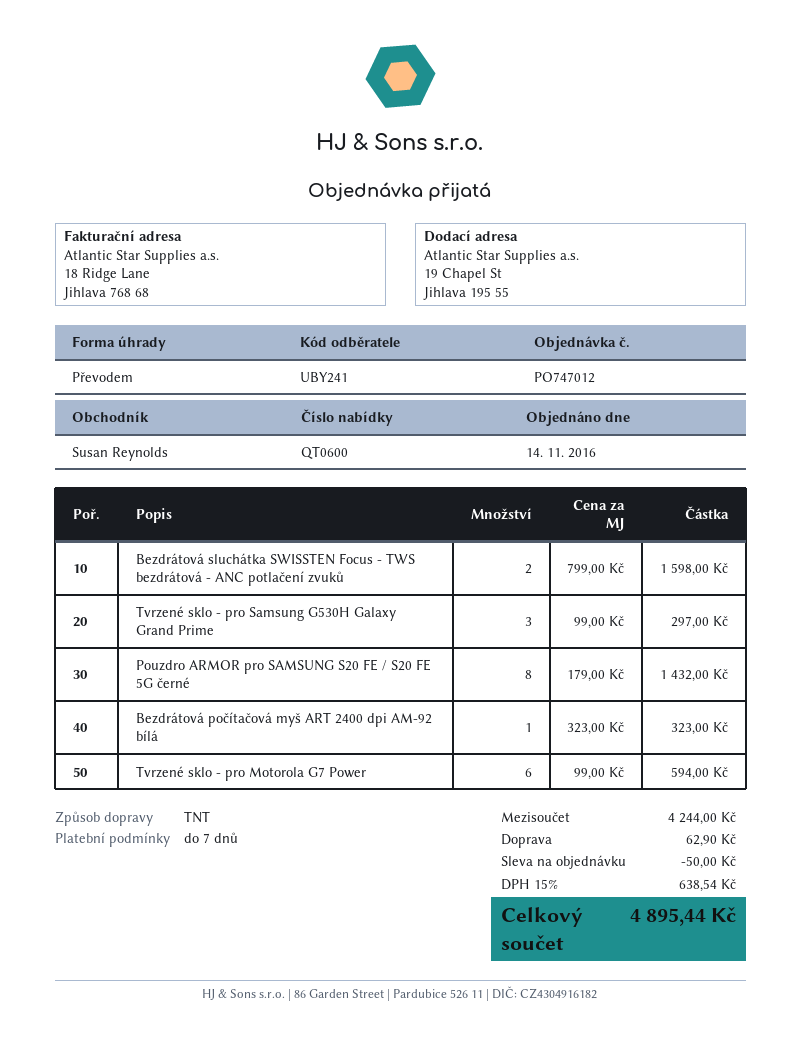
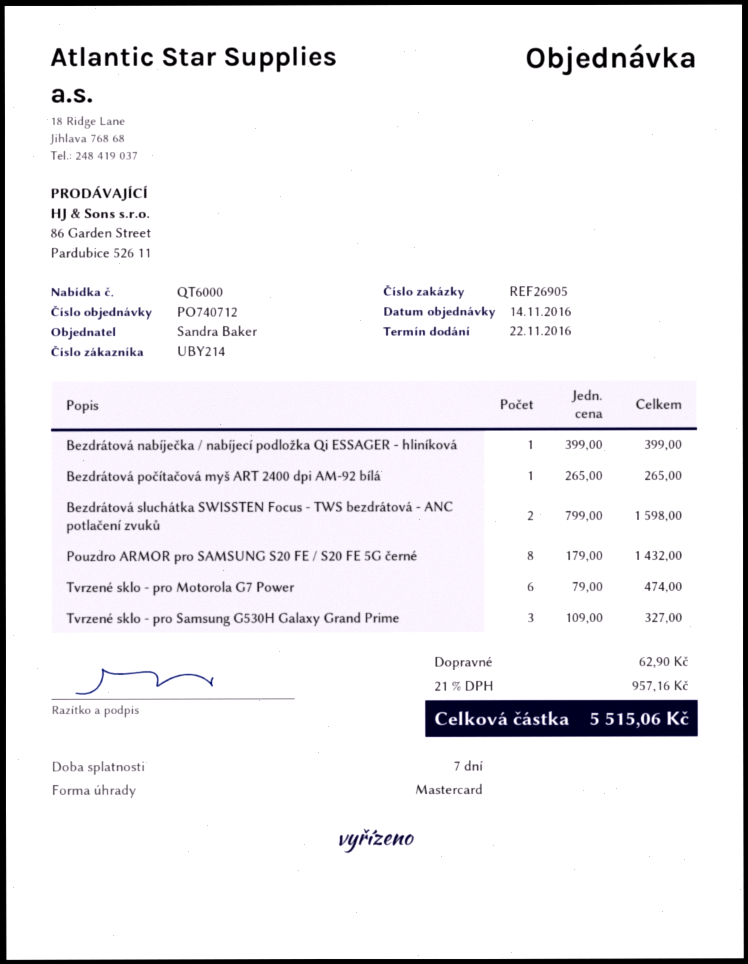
quote number: QT0600 -> QT6000
order number: PO747012 -> PO740712
customer number: UBY241 -> UBY214
payment method: bank transfer -> Mastercard
Tvrzené sklo - pro Samsung G530H Galaxy Grand Prime: 3 x 99.00 = 297.00 -> 3 x 109.00 = 327.00
Bezdrátová počítačová myš ART 2400 dpi AM-92 bílá: 1 x 323.00 = 323.00 -> 1 x 265.00 = 265.00
Tvrzené sklo - pro Motorola G7 Power: 6 x 99.00 = 594.00 -> 6 x 79.00 = 474.00
Bezdrátová nabíječka / nabíjecí podložka Qi ESSAGER - hliníková: none -> 1 x 399.00 = 399.00
discount: 50.00 -> none
tax: 15% = 638.54 -> 21% = 957.16
total: 4895.44 -> 5515.06

